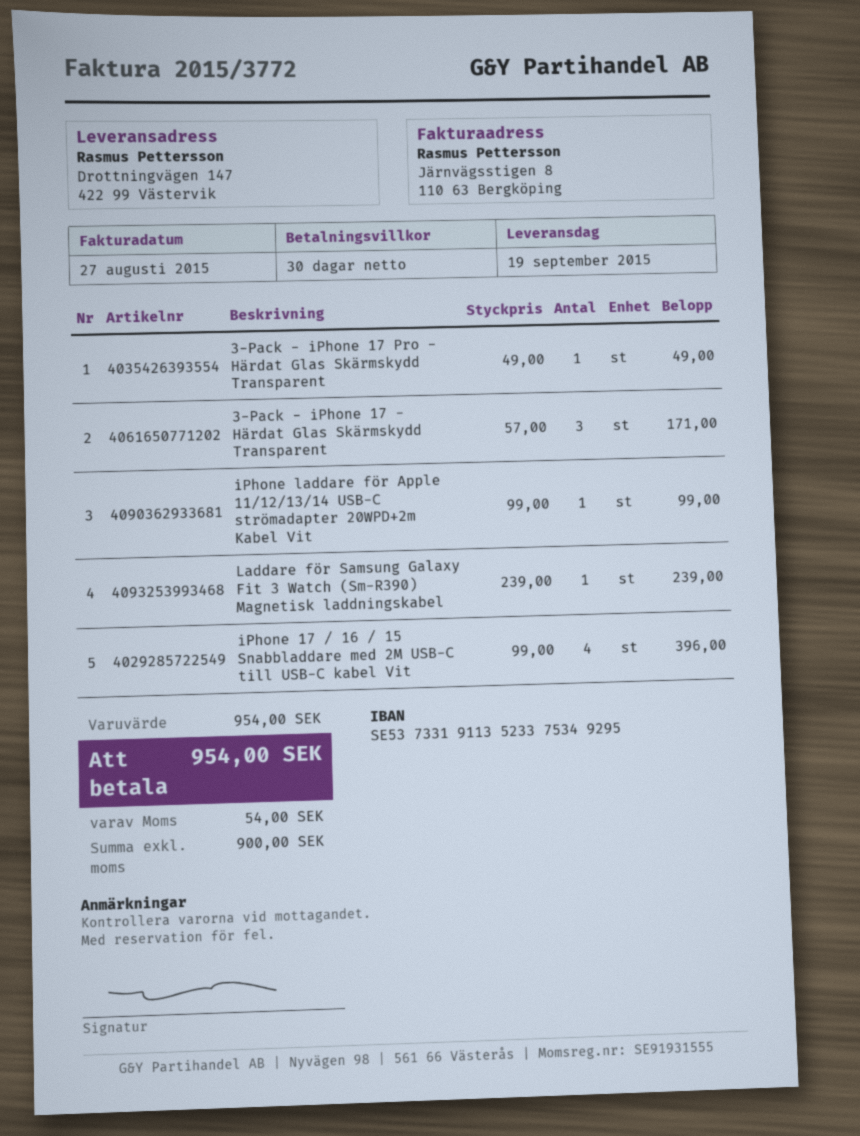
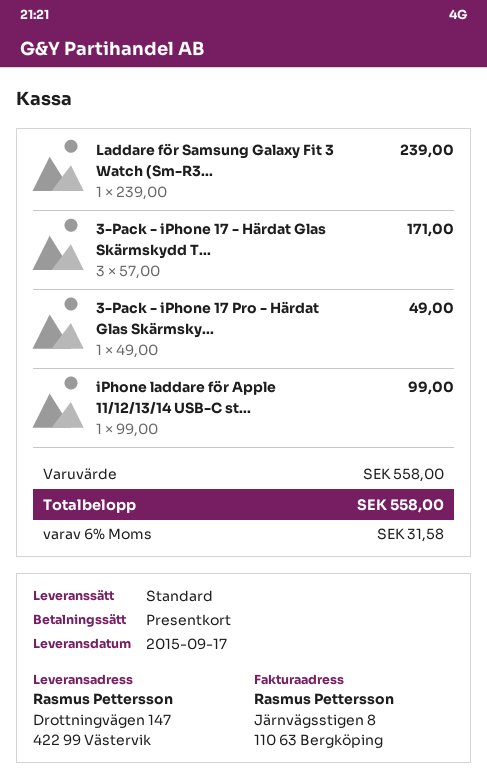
delivery date: 2015-09-19 -> 2015-09-17
iPhone 17 / 16 / 15 Snabbladdare med 2M USB-C till USB-C kabel Vit: 4 x 99.00 = 396.00 -> none
subtotal: 954.00 -> 558.00
tax: 54.00 -> 31.58
total: 954.00 -> 558.00

